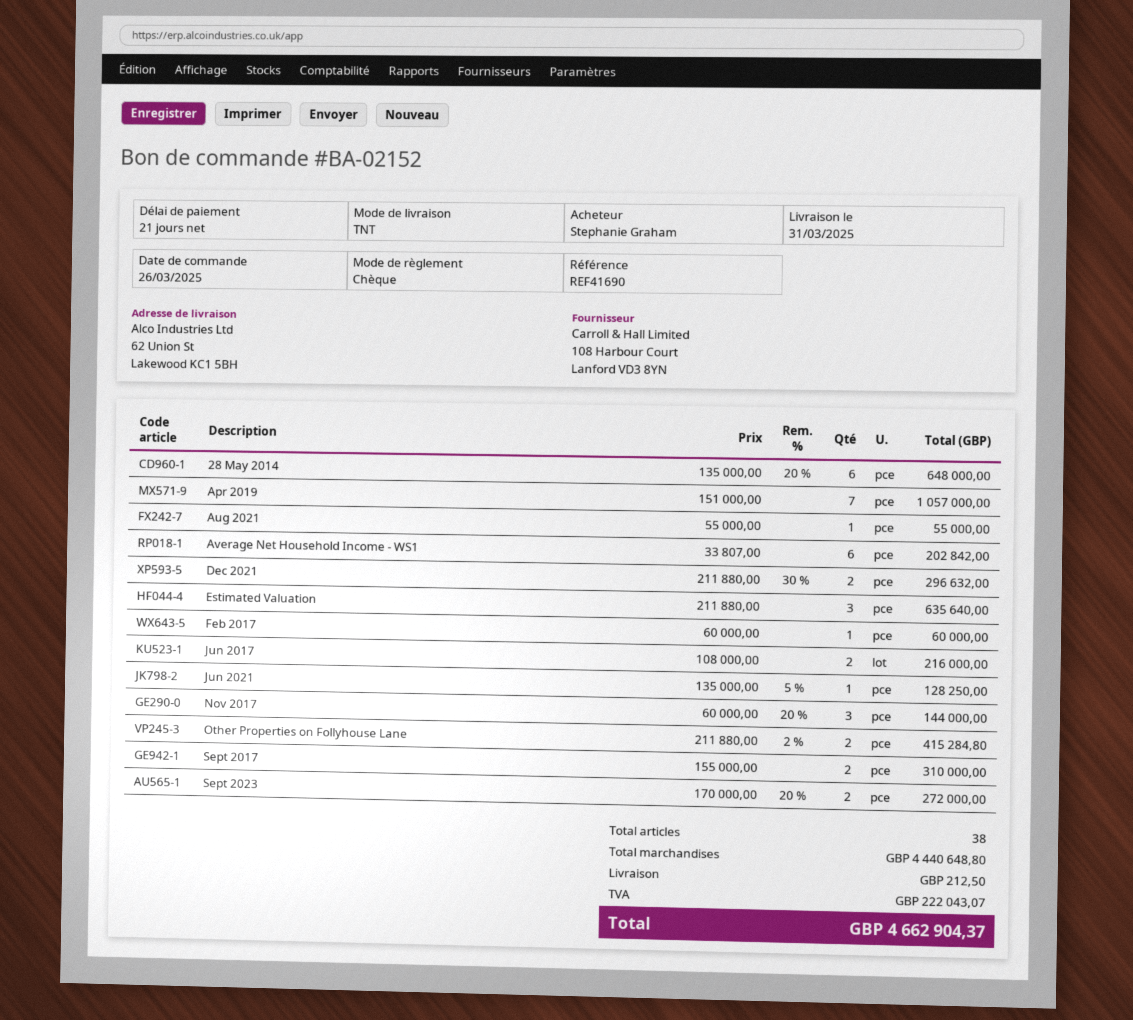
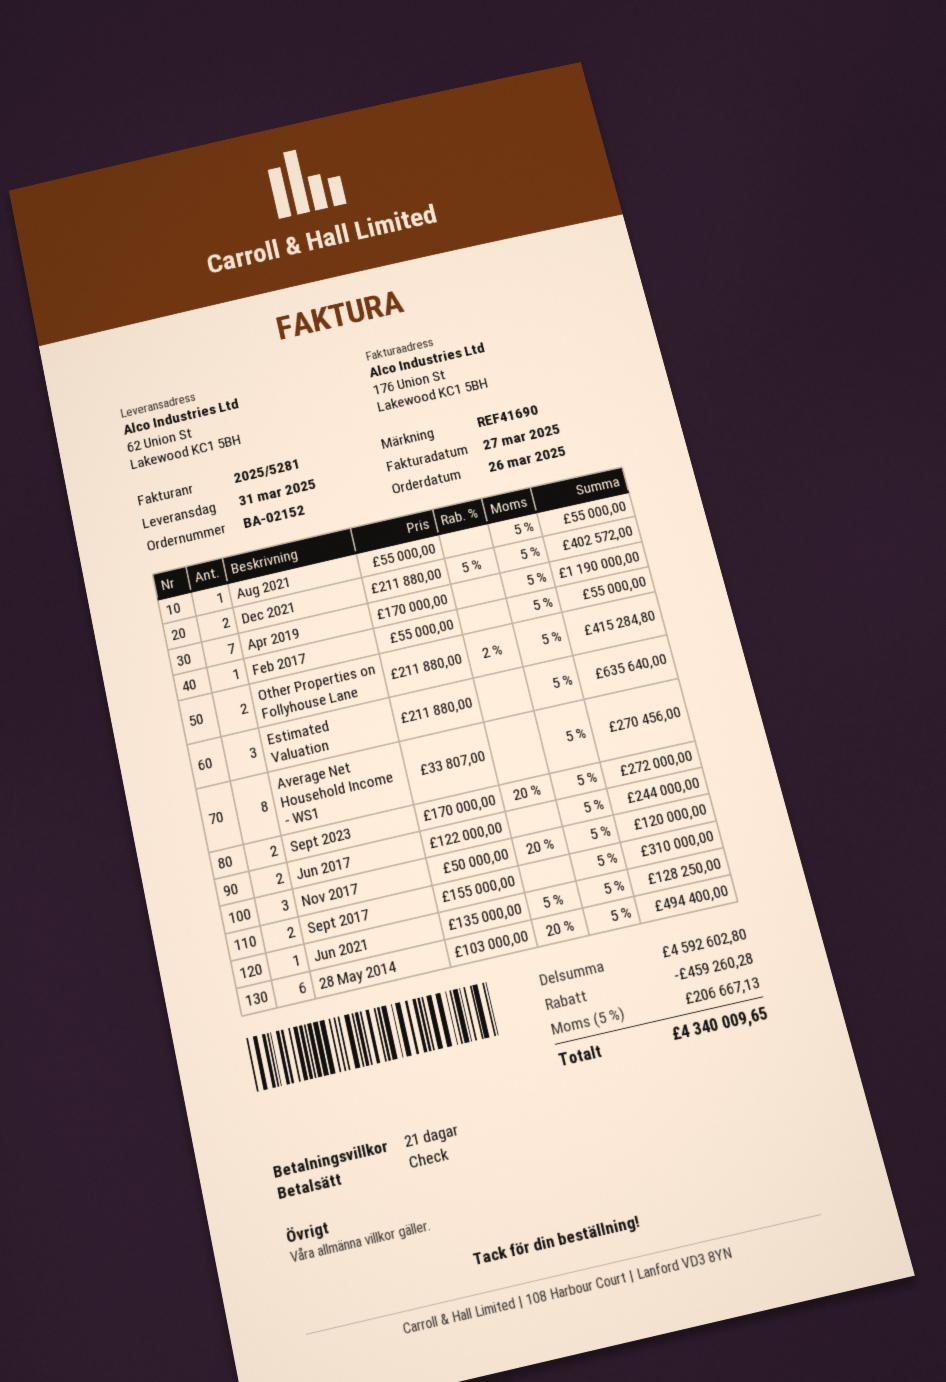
28 May 2014: 6 x 135000.00 - 20% = 648000.00 -> 6 x 103000.00 - 20% = 494400.00
Apr 2019: 7 x 151000.00 = 1057000.00 -> 7 x 170000.00 = 1190000.00
Average Net Household Income - WS1: 6 x 33807.00 = 202842.00 -> 8 x 33807.00 = 270456.00
Dec 2021: 2 x 211880.00 - 30% = 296632.00 -> 2 x 211880.00 - 5% = 402572.00
Feb 2017: 1 x 60000.00 = 60000.00 -> 1 x 55000.00 = 55000.00
Jun 2017: 2 x 108000.00 = 216000.00 -> 2 x 122000.00 = 244000.00
Nov 2017: 3 x 60000.00 - 20% = 144000.00 -> 3 x 50000.00 - 20% = 120000.00
subtotal: 4440648.80 -> 4592602.80
discount: none -> 459260.28
shipping: 212.50 -> none
tax: 222043.07 -> 206667.13
total: 4662904.37 -> 4340009.65

